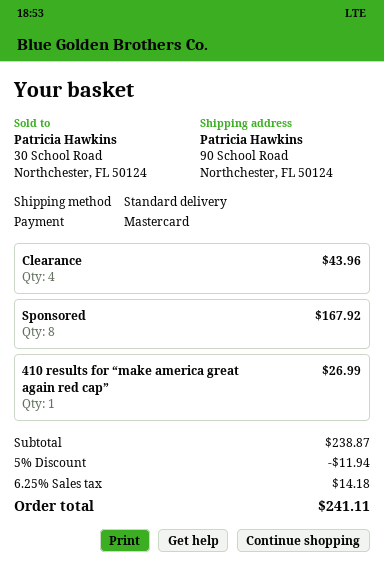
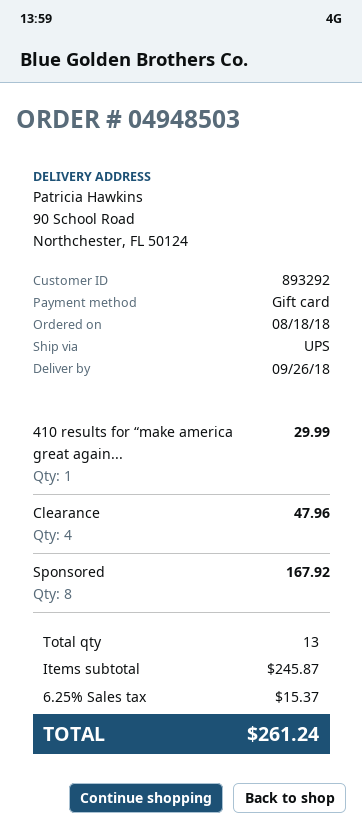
payment method: Mastercard -> gift card
shipping method: standard -> UPS
Clearance: 4 for 43.96 -> 4 for 47.96
410 results for “make america great again red cap”: 1 for 26.99 -> 1 for 29.99
subtotal: 238.87 -> 245.87
discount: 5% = 11.94 -> none
tax: 6.25% = 14.18 -> 6.25% = 15.37
total: 241.11 -> 261.24

